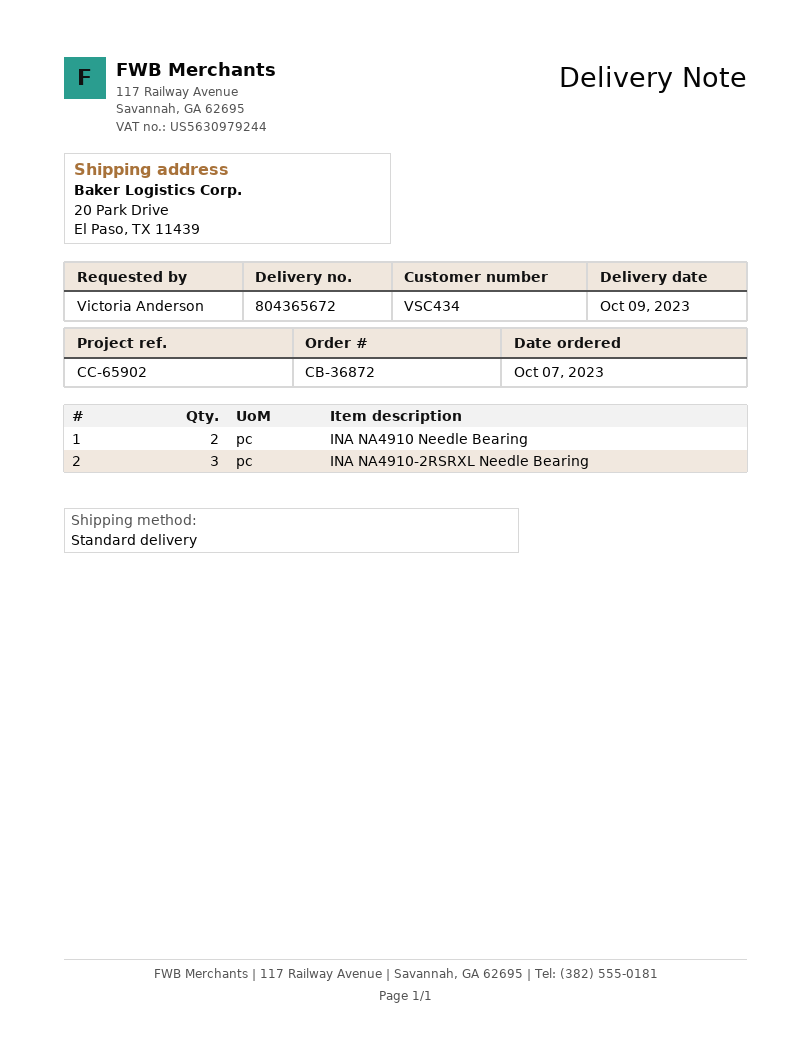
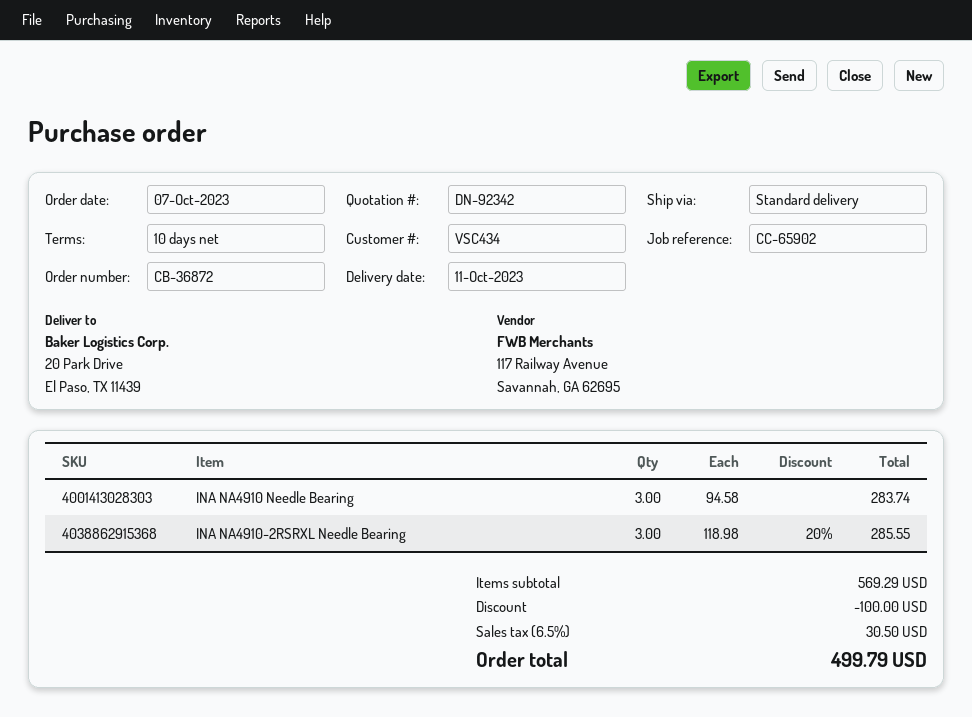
delivery date: 2023-10-09 -> 2023-10-11
INA NA4910 Needle Bearing: 2 -> 3

